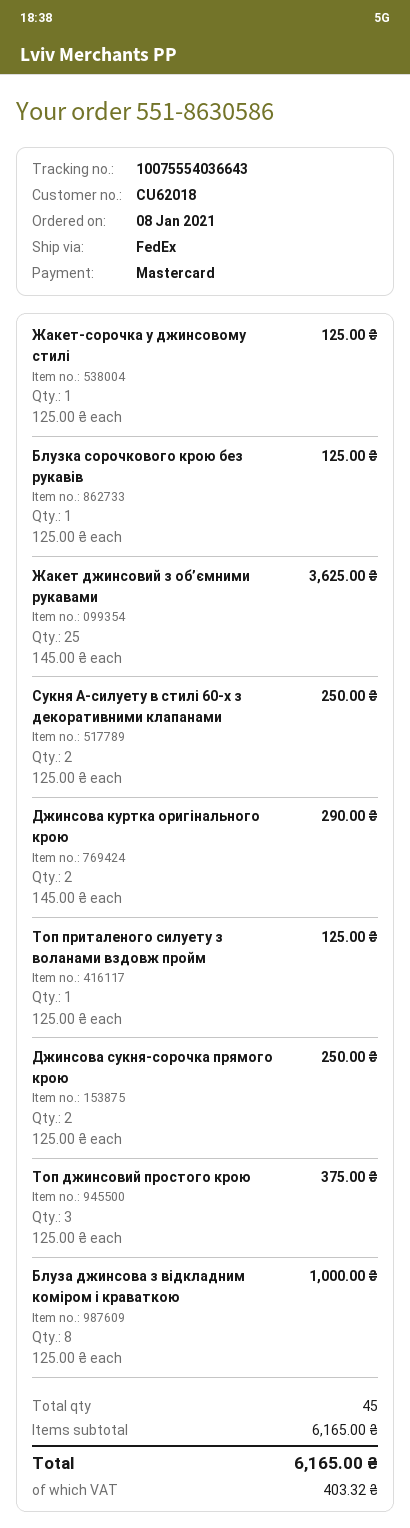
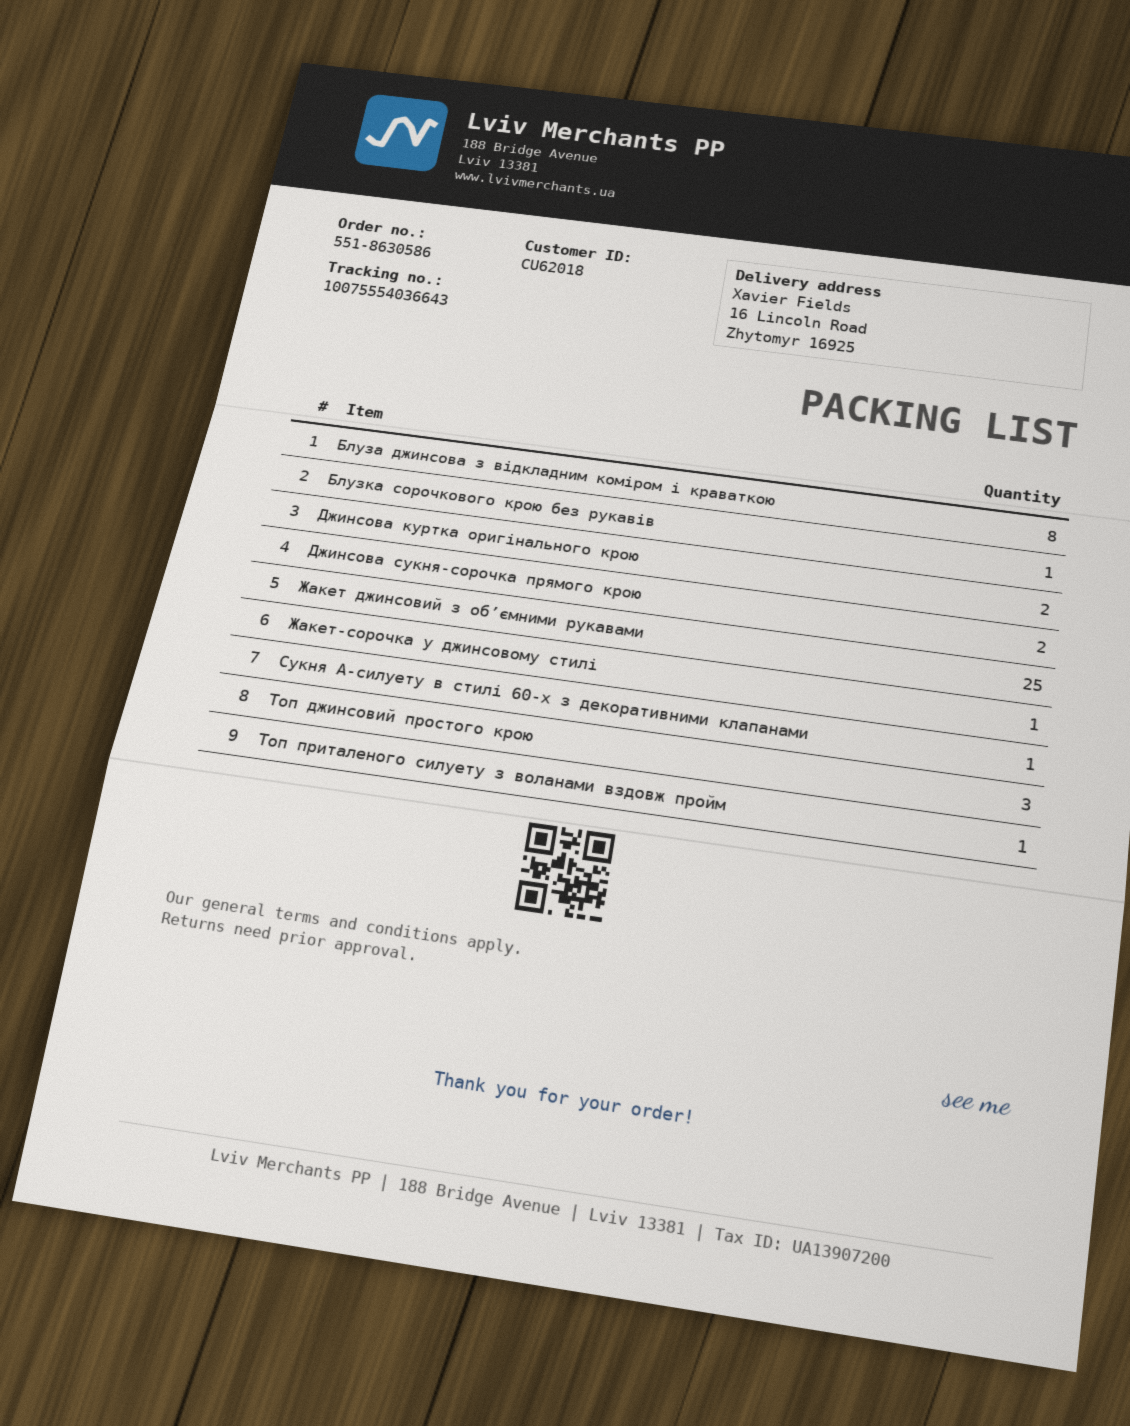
Сукня А-силуету в стилі 60-х з декоративними клапанами: 2 -> 1

